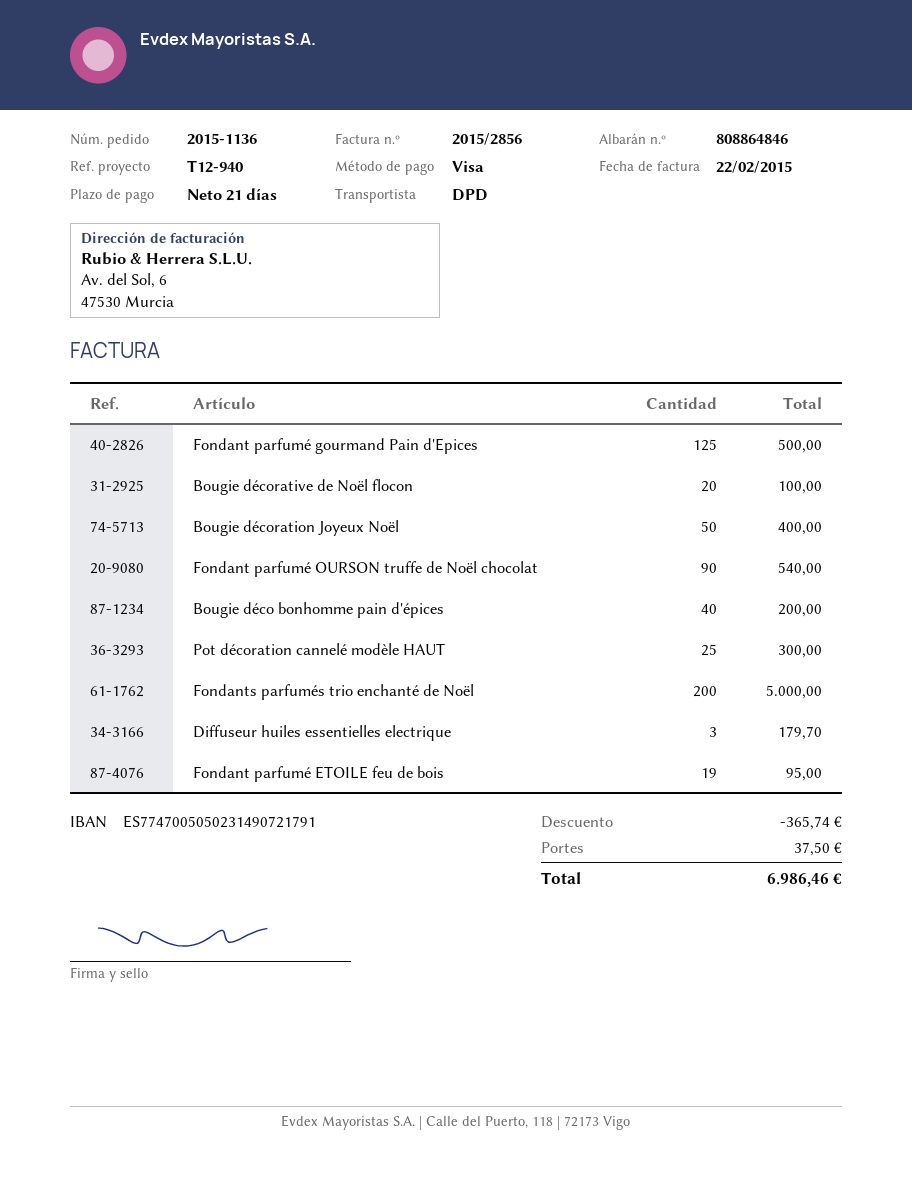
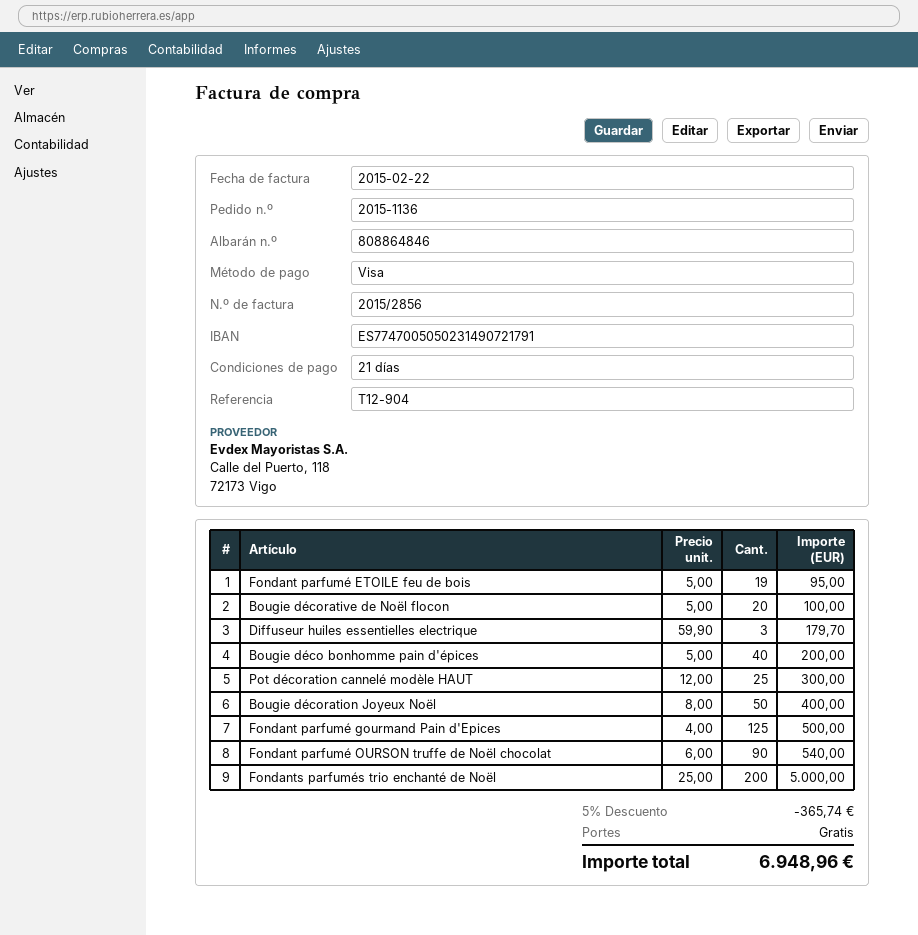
reference: T12-940 -> T12-904
shipping: 37.50 -> 0.00
total: 6986.46 -> 6948.96

